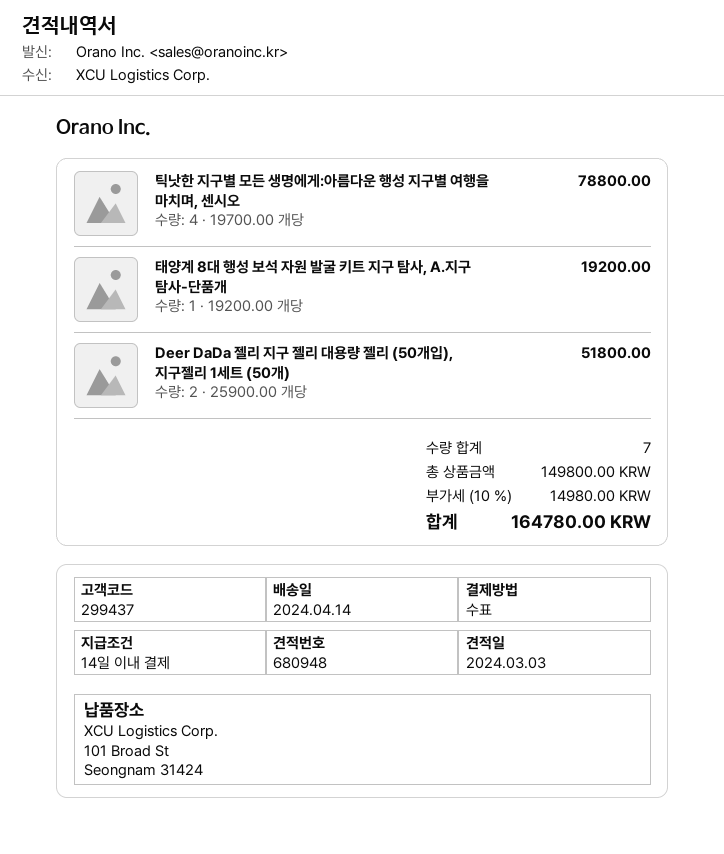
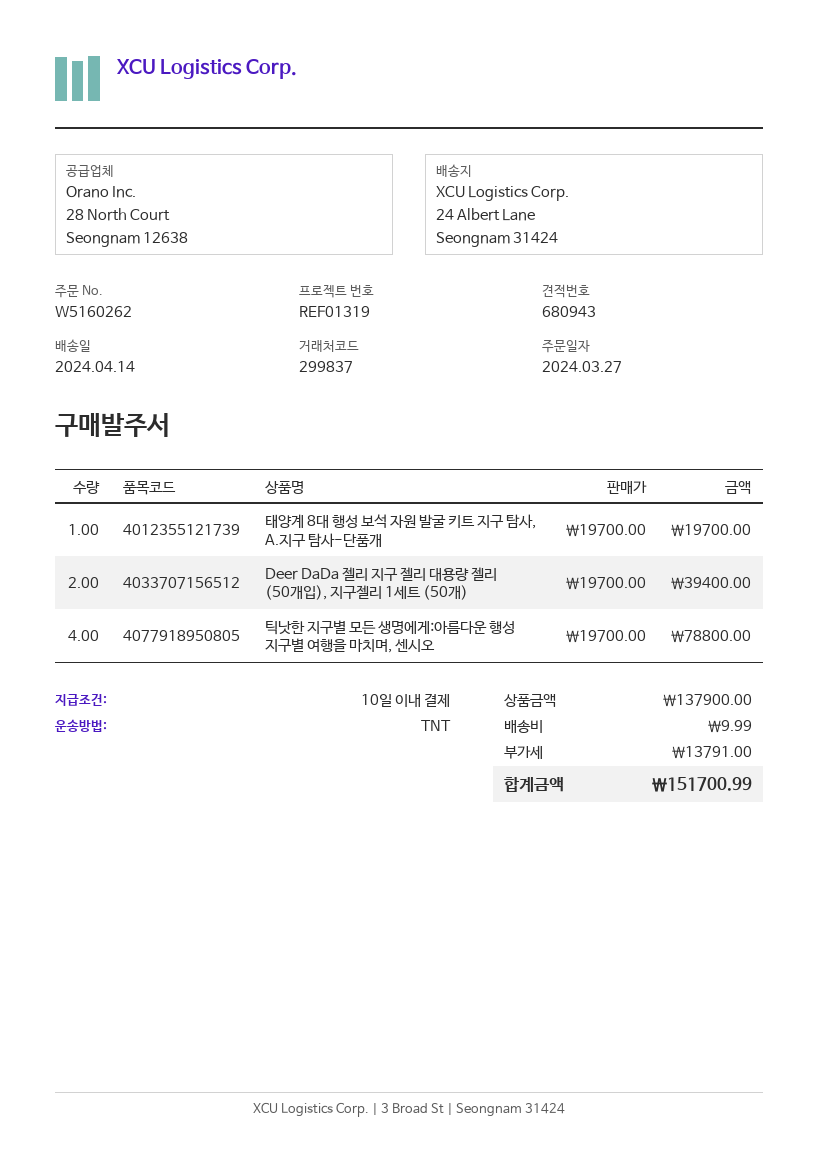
quote number: 680948 -> 680943
payment terms: 14 days -> 10 days
customer number: 299437 -> 299837
ship to: 101 Broad St, Seongnam 31424 -> 24 Albert Lane, Seongnam 31424
태양계 8대 행성 보석 자원 발굴 키트 지구 탐사, A.지구 탐사-단품개: 1 x 19200.00 = 19200.00 -> 1 x 19700.00 = 19700.00
Deer DaDa 젤리 지구 젤리 대용량 젤리 (50개입), 지구젤리 1세트 (50개): 2 x 25900.00 = 51800.00 -> 2 x 19700.00 = 39400.00
subtotal: 149800.00 -> 137900.00
shipping: none -> 9.99
tax: 14980.00 -> 13791.00
total: 164780.00 -> 151700.99

